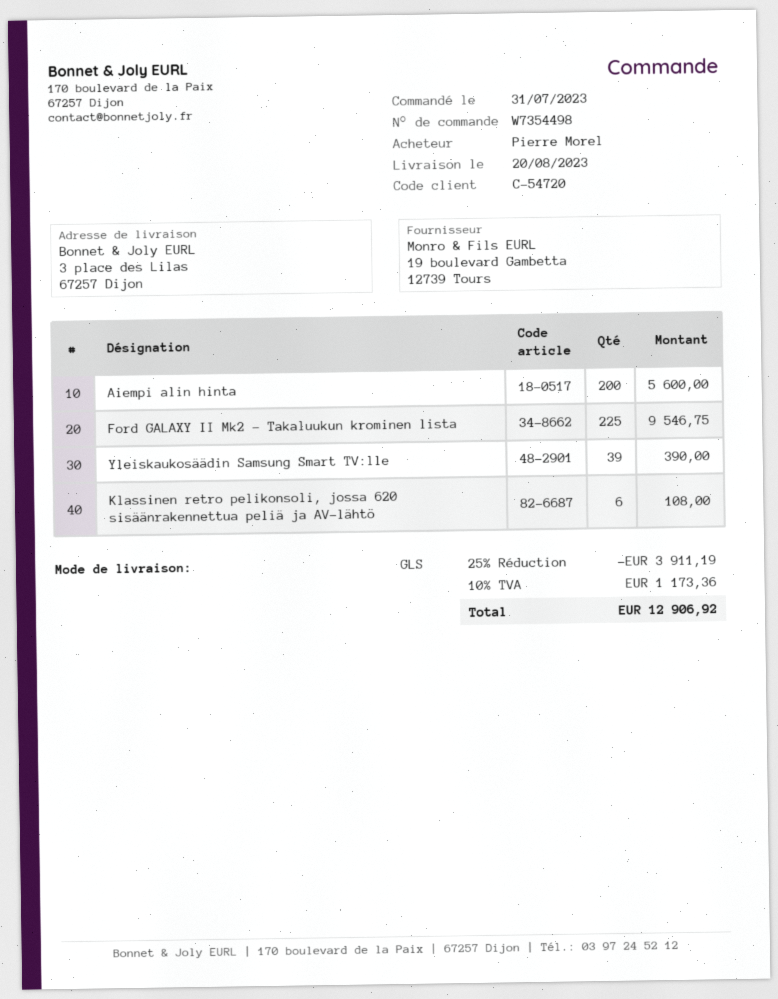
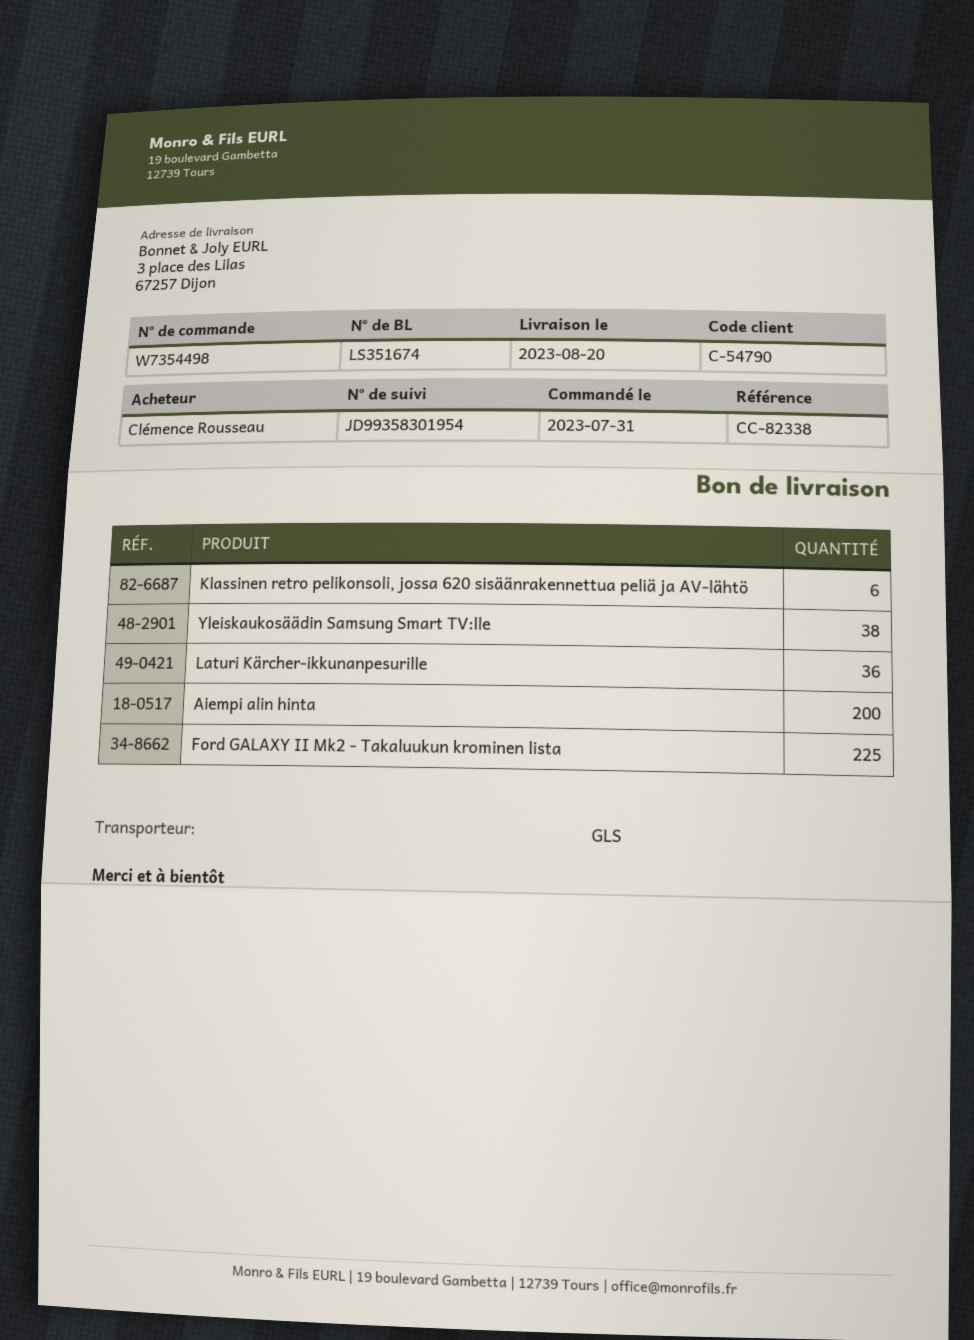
customer number: C-54720 -> C-54790
ordered by: Pierre Morel -> Clémence Rousseau
Yleiskaukosäädin Samsung Smart TV:lle: 39 -> 38
Laturi Kärcher-ikkunanpesurille: none -> 36

